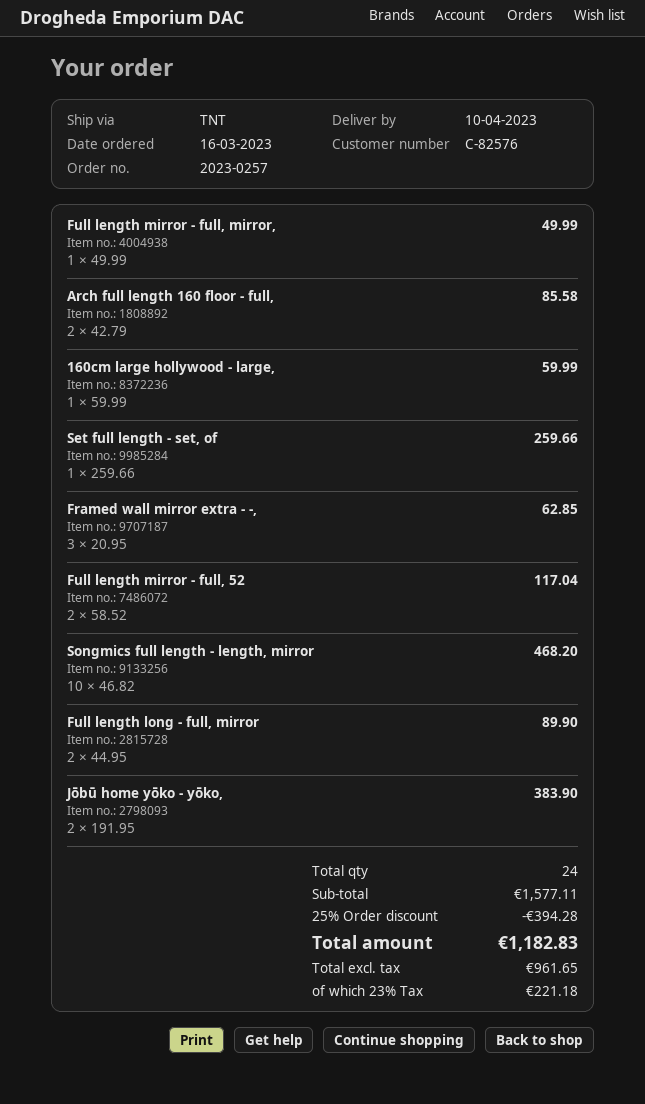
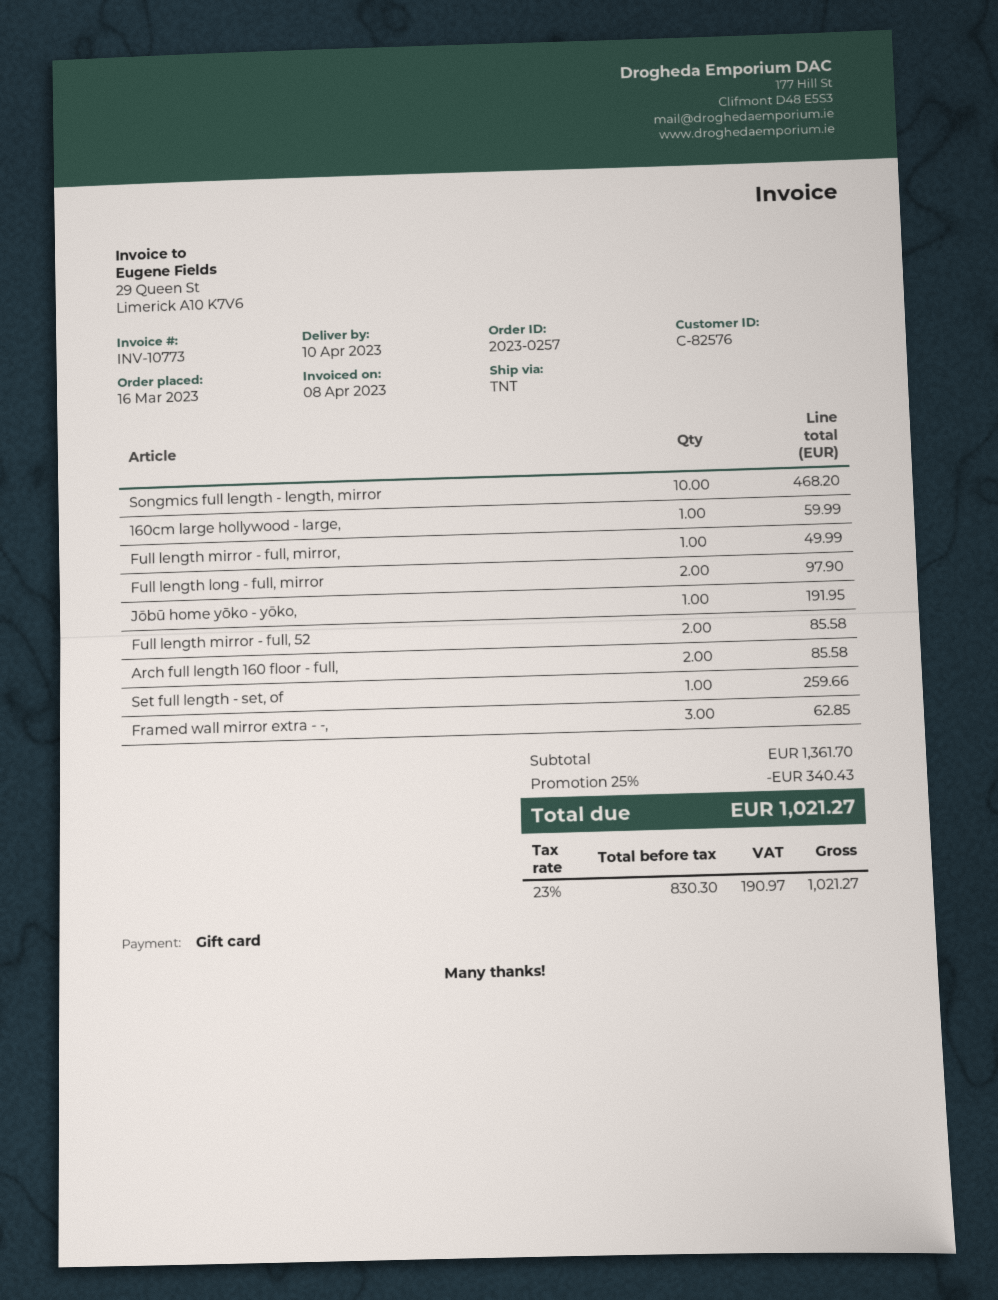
Full length mirror - full, 52: 2 for 117.04 -> 2 for 85.58
Full length long - full, mirror: 2 for 89.90 -> 2 for 97.90
Jōbū home yōko - yōko,: 2 for 383.90 -> 1 for 191.95
subtotal: 1577.11 -> 1361.70
discount: 25% = 394.28 -> 25% = 340.43
net: 961.65 -> 830.30
tax: 23% = 221.18 -> 23% = 190.97
total: 1182.83 -> 1021.27

